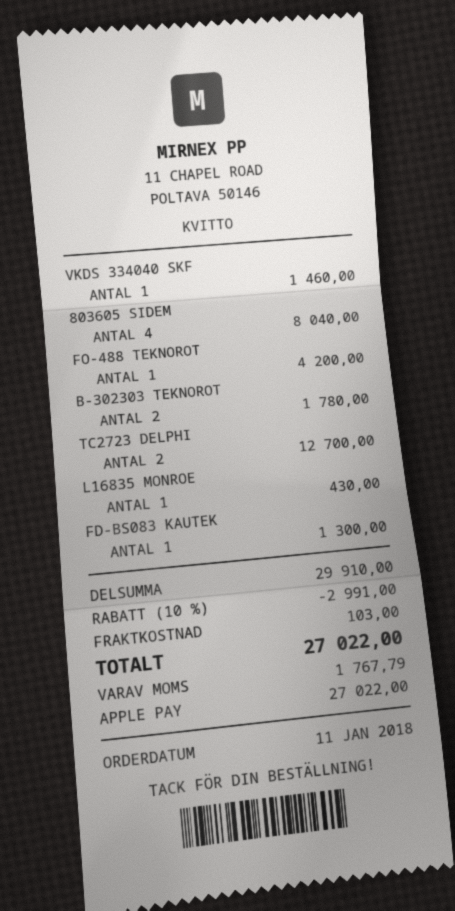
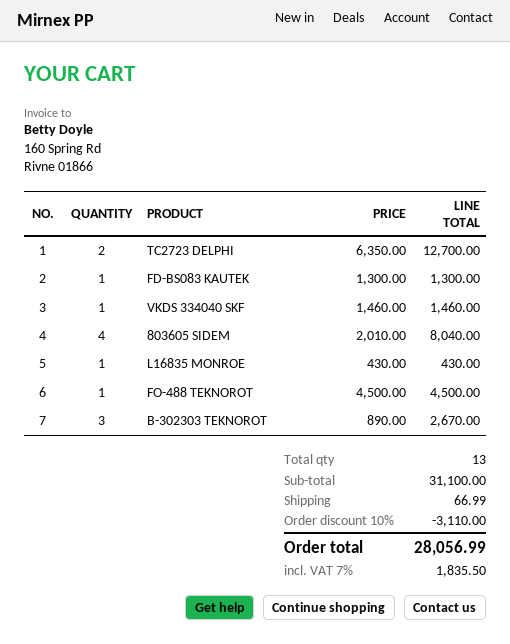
FO-488 TEKNOROT: 1 for 4200.00 -> 1 for 4500.00
B-302303 TEKNOROT: 2 for 1780.00 -> 3 for 2670.00
subtotal: 29910.00 -> 31100.00
discount: 10% = 2991.00 -> 10% = 3110.00
shipping: 103.00 -> 66.99
tax: 1767.79 -> 1835.50
total: 27022.00 -> 28056.99

